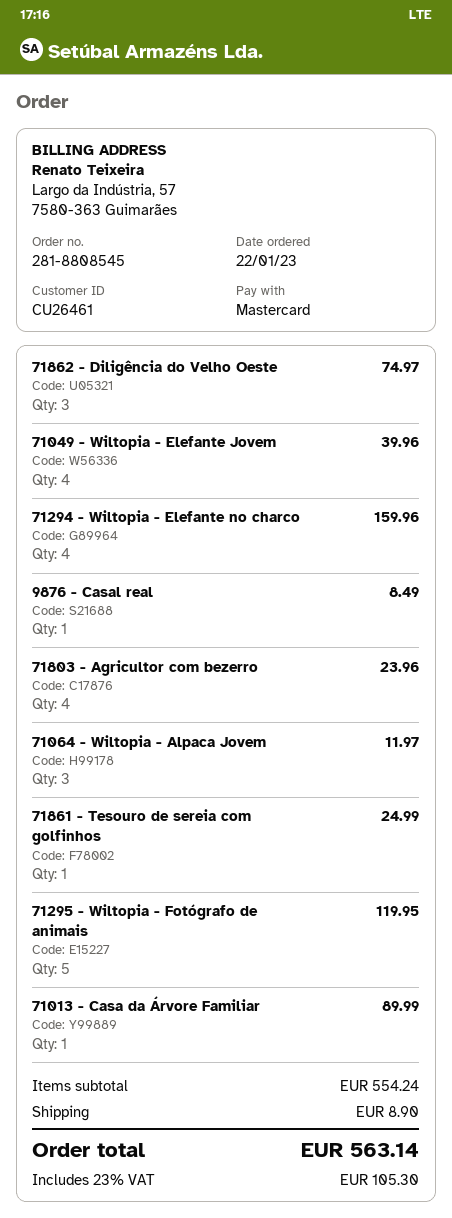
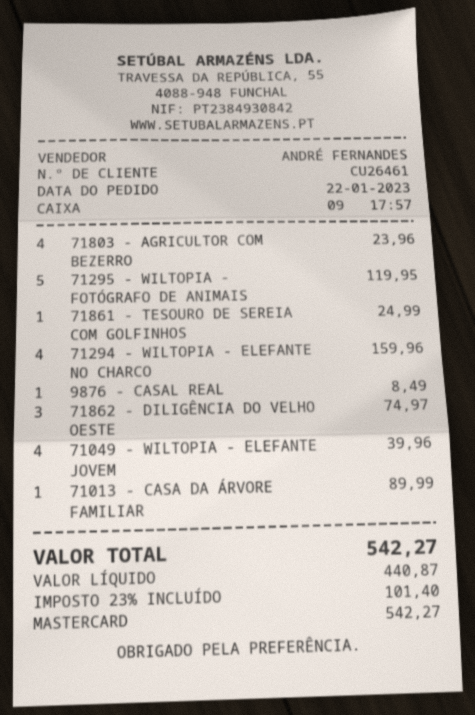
71064 - Wiltopia - Alpaca Jovem: 3 for 11.97 -> none
shipping: 8.90 -> none
tax: 23% = 105.30 -> 23% = 101.40
total: 563.14 -> 542.27

